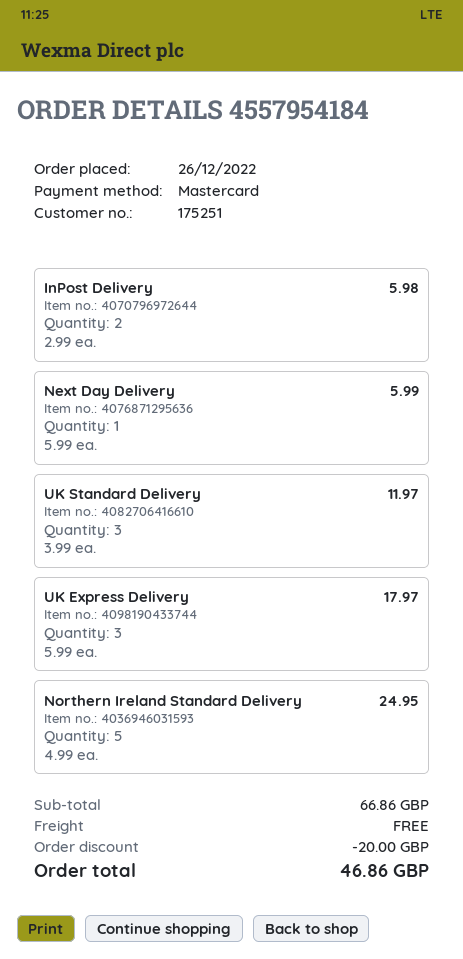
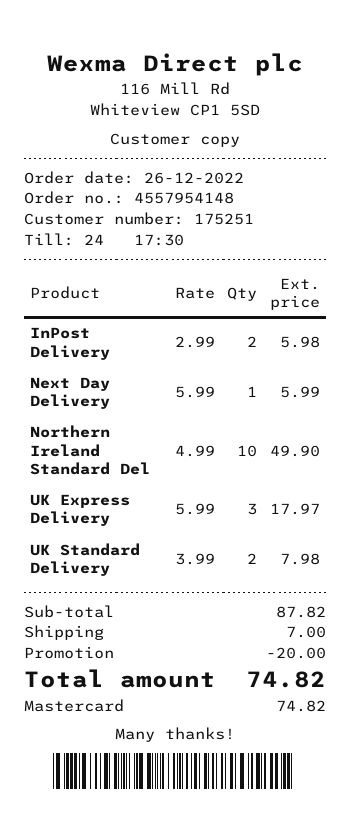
order number: 4557954184 -> 4557954148
UK Standard Delivery: 3 x 3.99 = 11.97 -> 2 x 3.99 = 7.98
Northern Ireland Standard Delivery: 5 x 4.99 = 24.95 -> 10 x 4.99 = 49.90
subtotal: 66.86 -> 87.82
shipping: 0.00 -> 7.00
total: 46.86 -> 74.82

